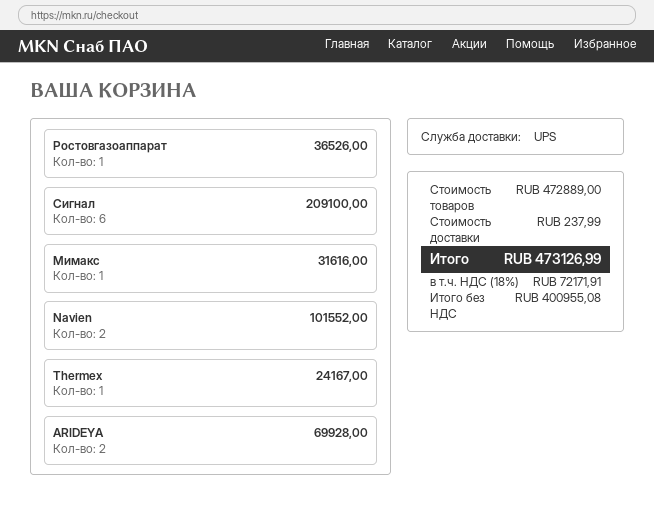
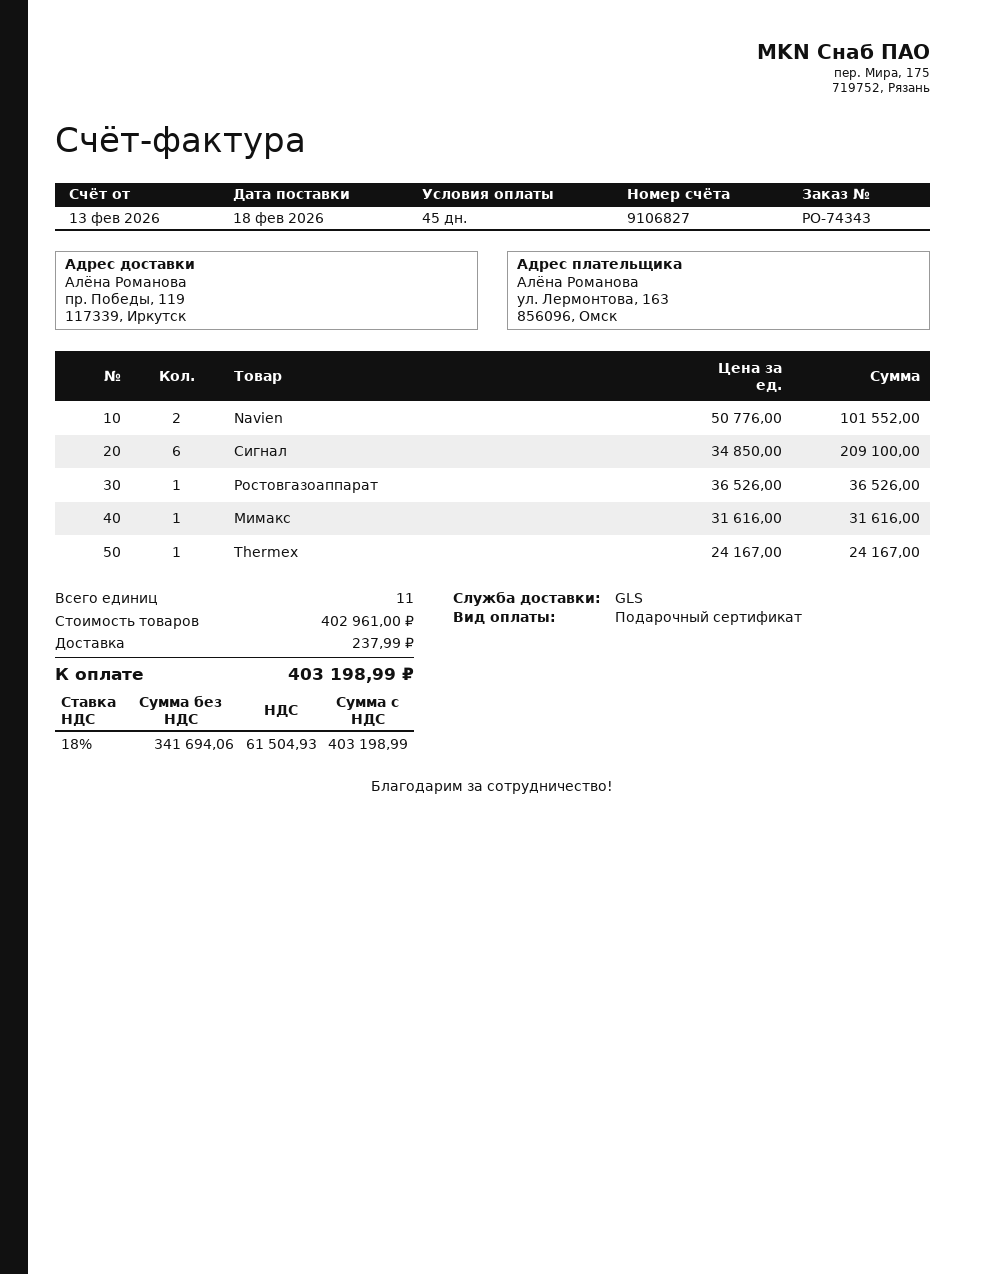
shipping method: UPS -> GLS
ARIDEYA: 2 for 69928.00 -> none
subtotal: 472889.00 -> 402961.00
net: 400955.08 -> 341694.06
tax: 18% = 72171.91 -> 18% = 61504.93
total: 473126.99 -> 403198.99

